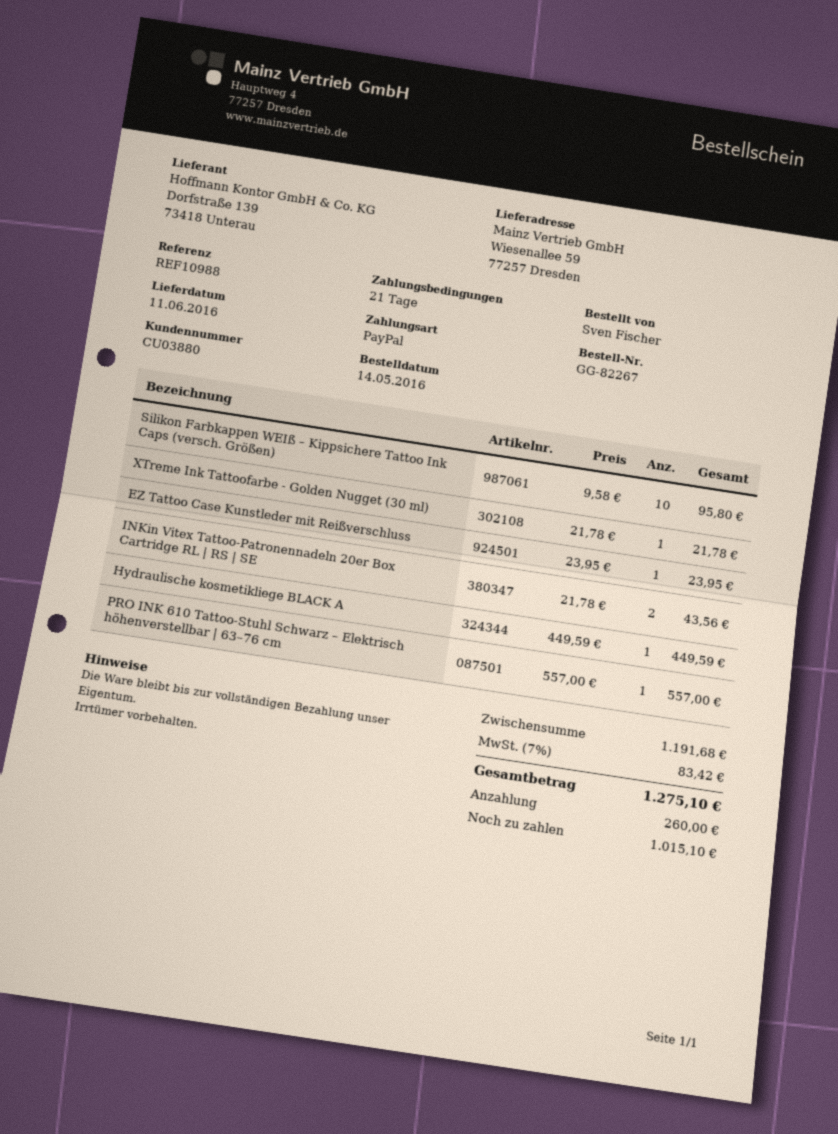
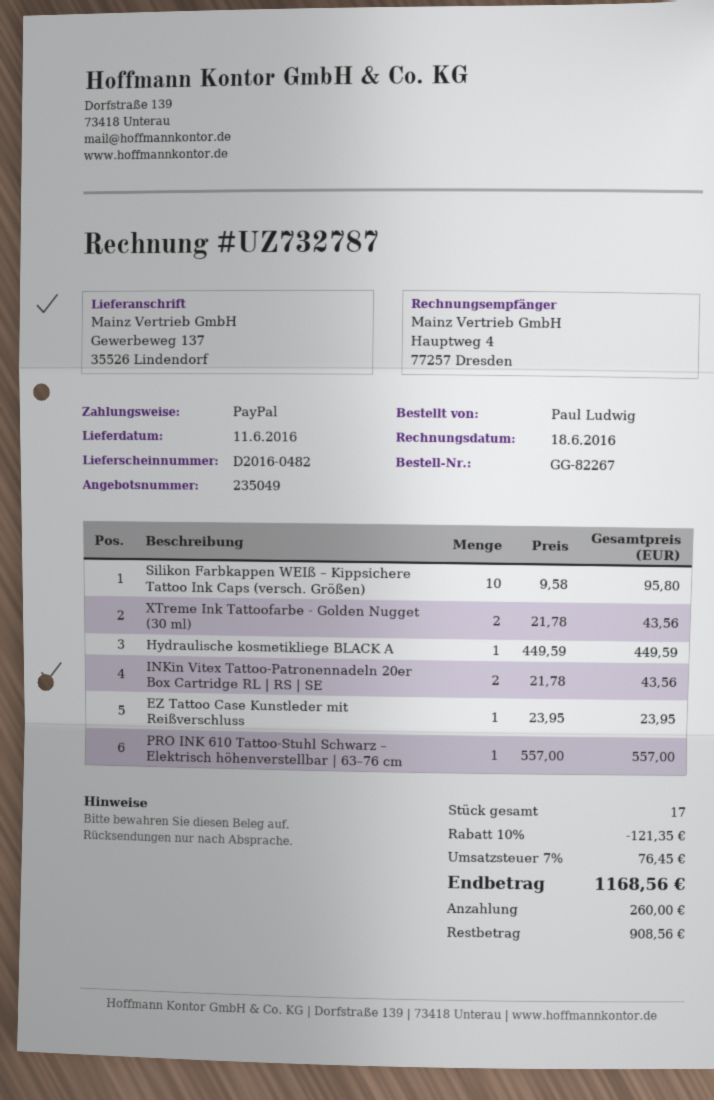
ordered by: Sven Fischer -> Paul Ludwig
ship to: Wiesenallee 59, 77257 Dresden -> Gewerbeweg 137, 35526 Lindendorf
XTreme Ink Tattoofarbe - Golden Nugget (30 ml): 1 x 21.78 = 21.78 -> 2 x 21.78 = 43.56
discount: none -> 10% = 121.35
tax: 7% = 83.42 -> 7% = 76.45
total: 1275.10 -> 1168.56
balance: 1015.10 -> 908.56

